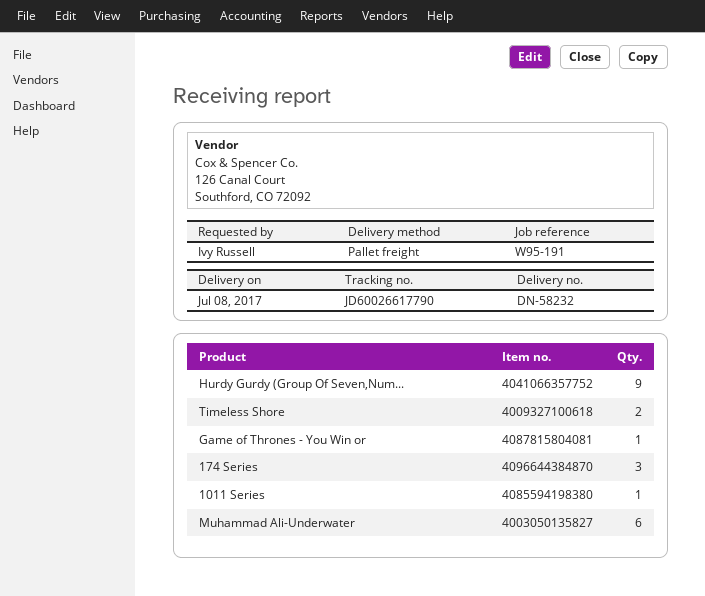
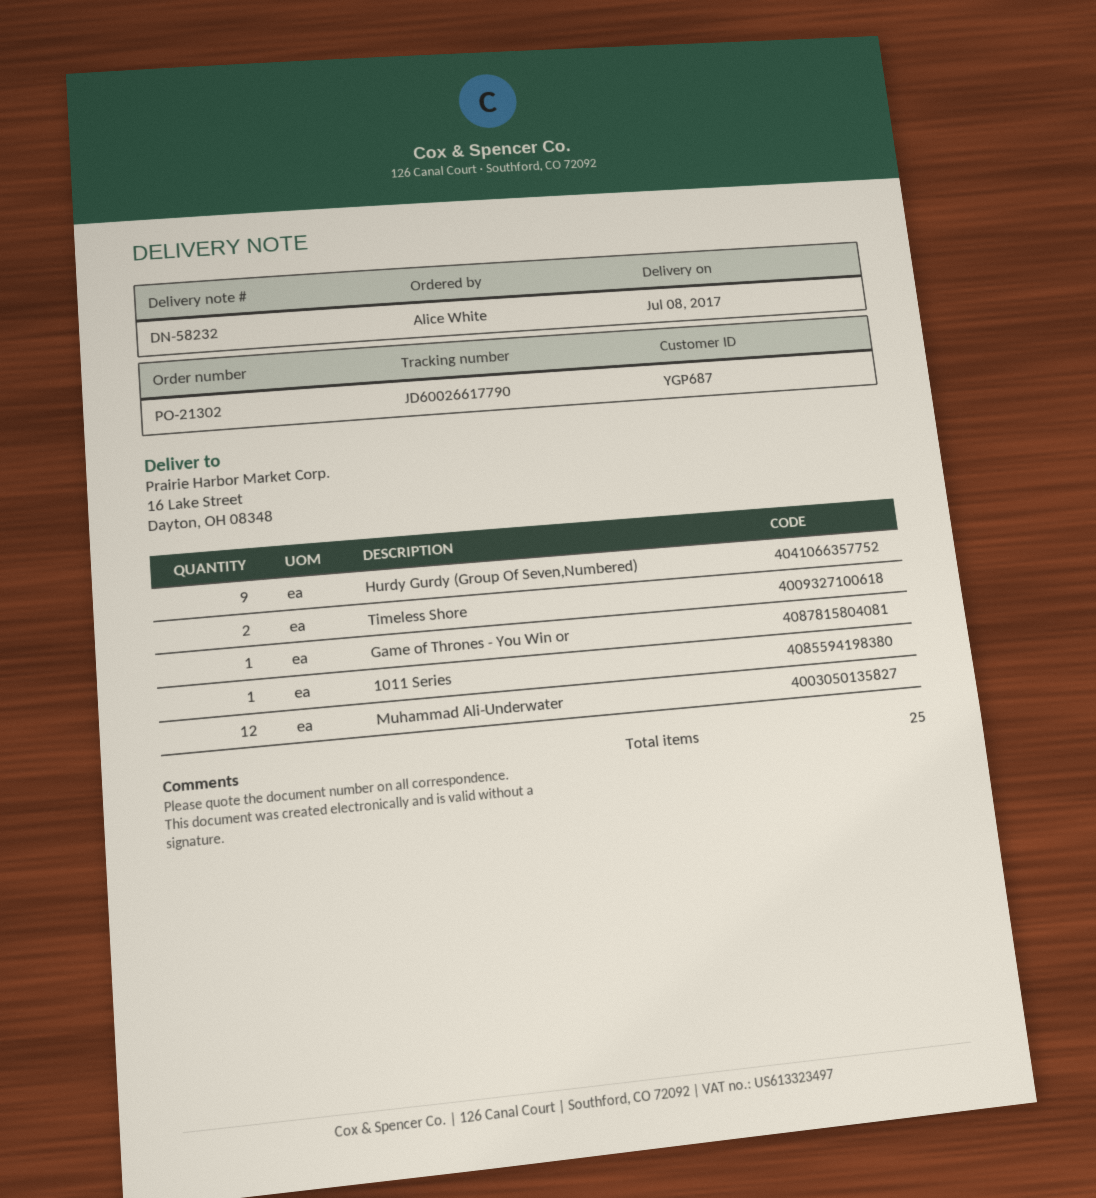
ordered by: Ivy Russell -> Alice White
174 Series: 3 -> none
Muhammad Ali-Underwater: 6 -> 12

